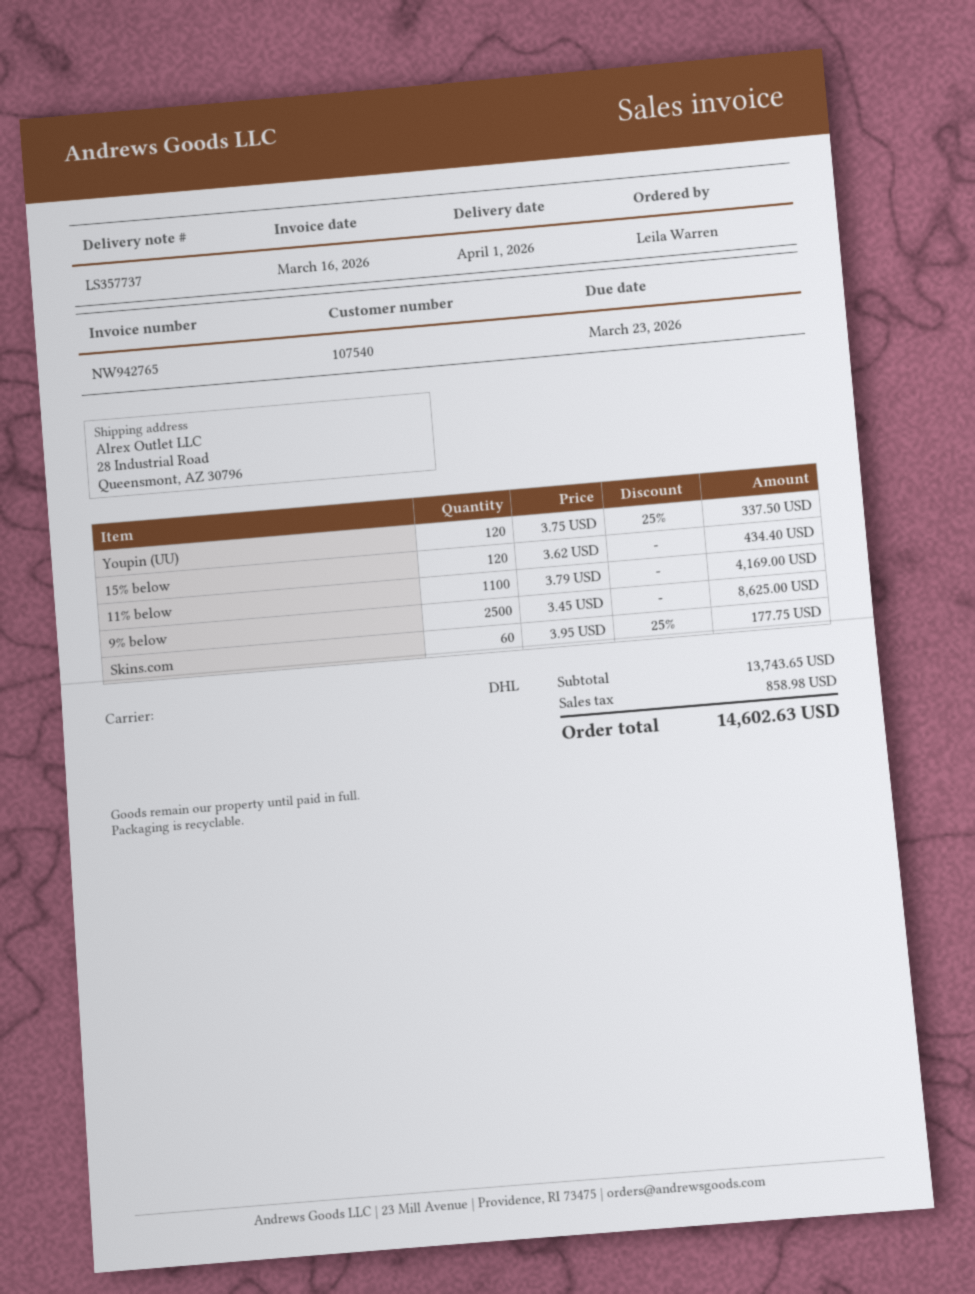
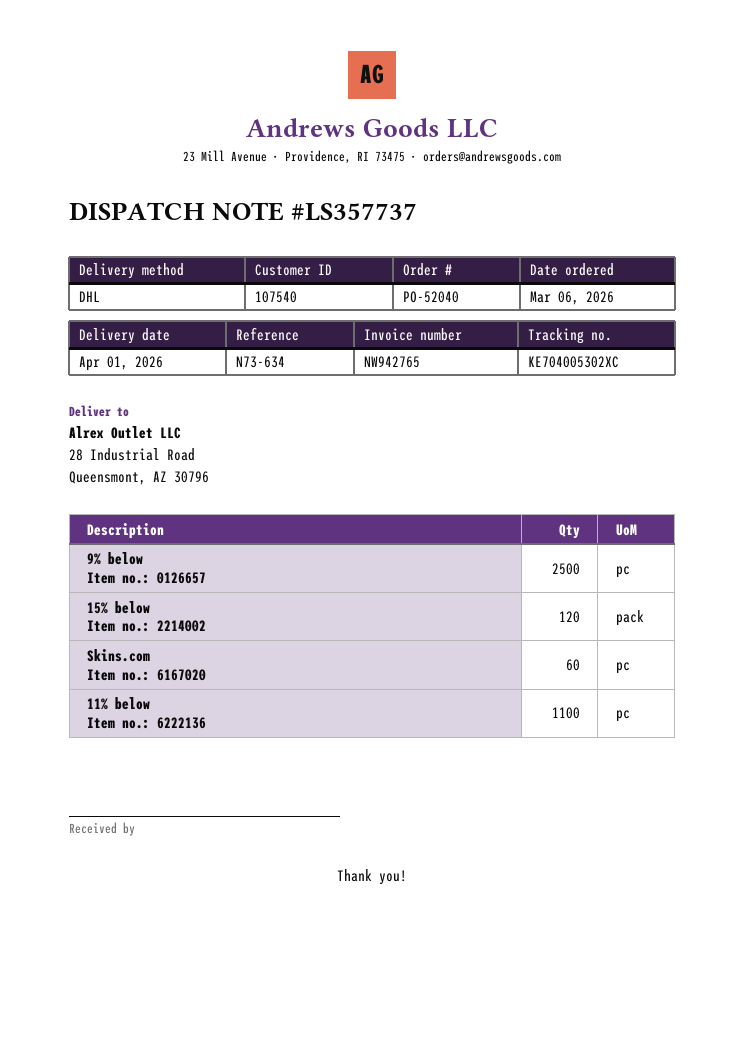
Youpin (UU): 120 -> none

